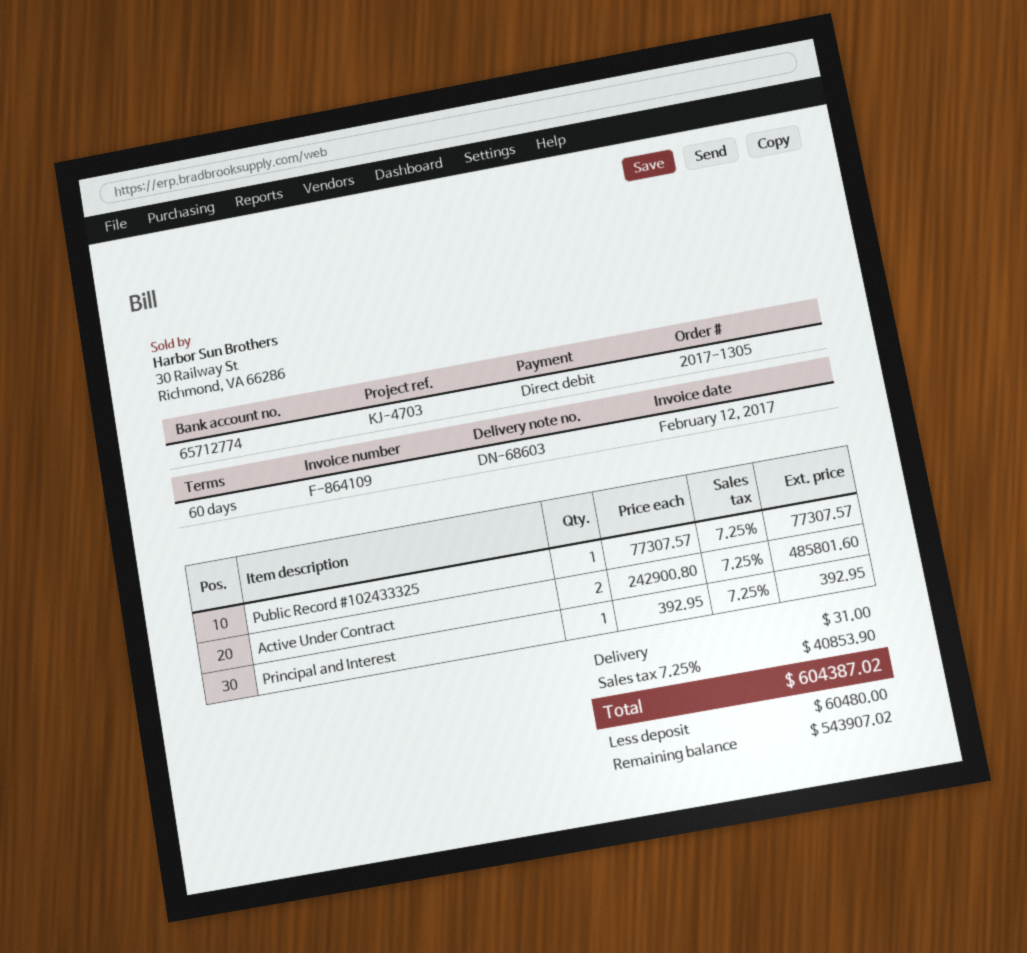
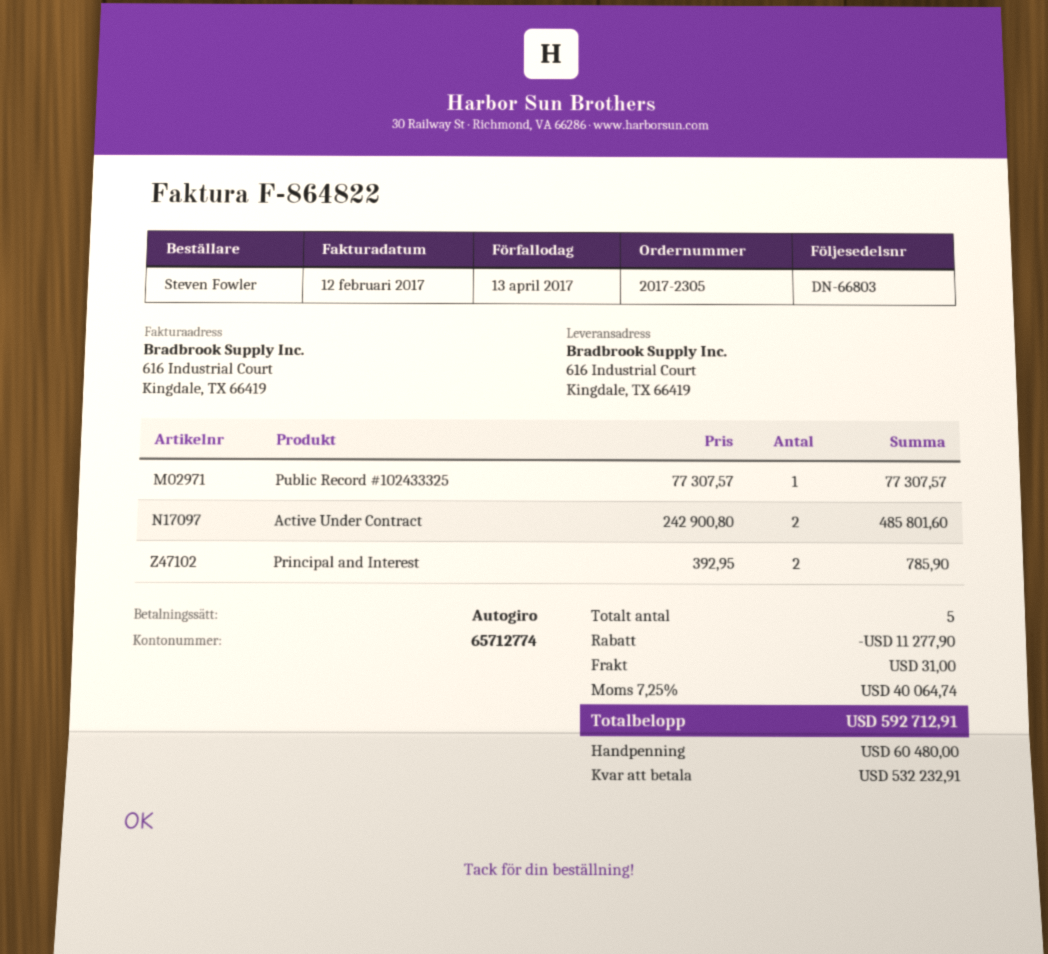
order number: 2017-1305 -> 2017-2305
delivery note number: DN-68603 -> DN-66803
invoice number: F-864109 -> F-864822
Principal and Interest: 1 x 392.95 = 392.95 -> 2 x 392.95 = 785.90
discount: none -> 11277.90
tax: 7.25% = 40853.90 -> 7.25% = 40064.74
total: 604387.02 -> 592712.91
balance: 543907.02 -> 532232.91

